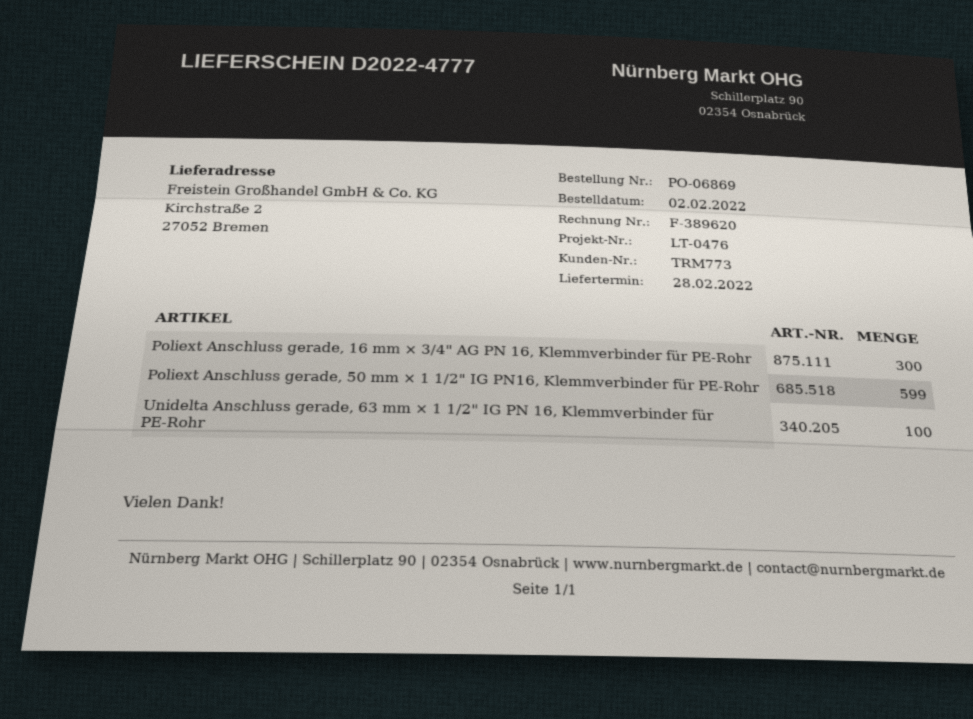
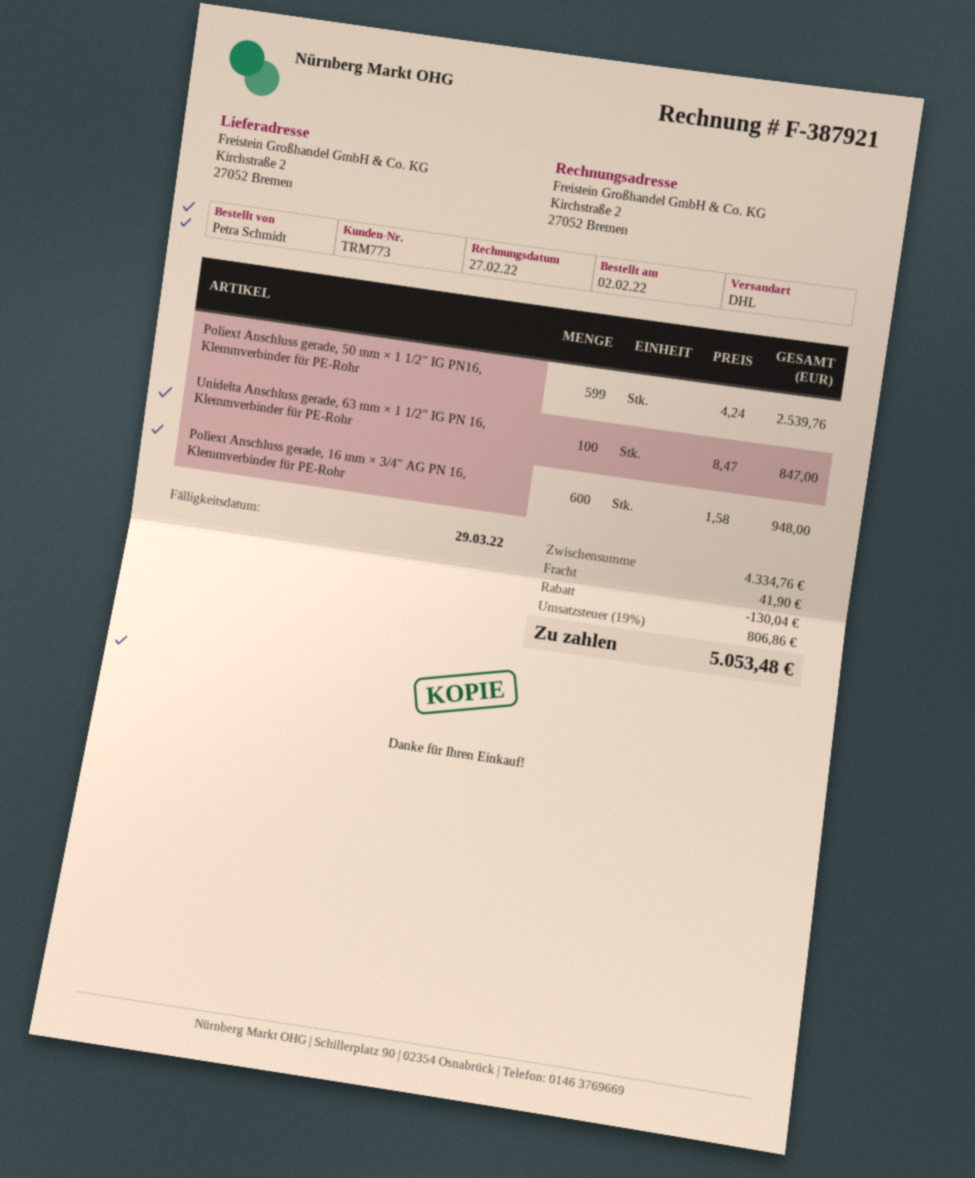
invoice number: F-389620 -> F-387921
Poliext Anschluss gerade, 16 mm × 3/4" AG PN 16, Klemmverbinder für PE-Rohr: 300 -> 600

